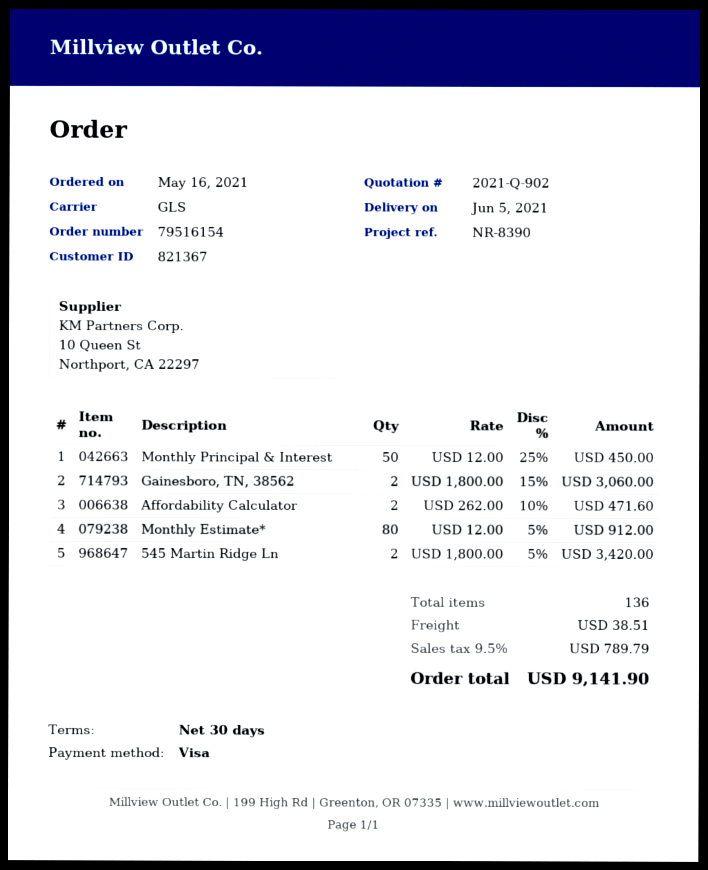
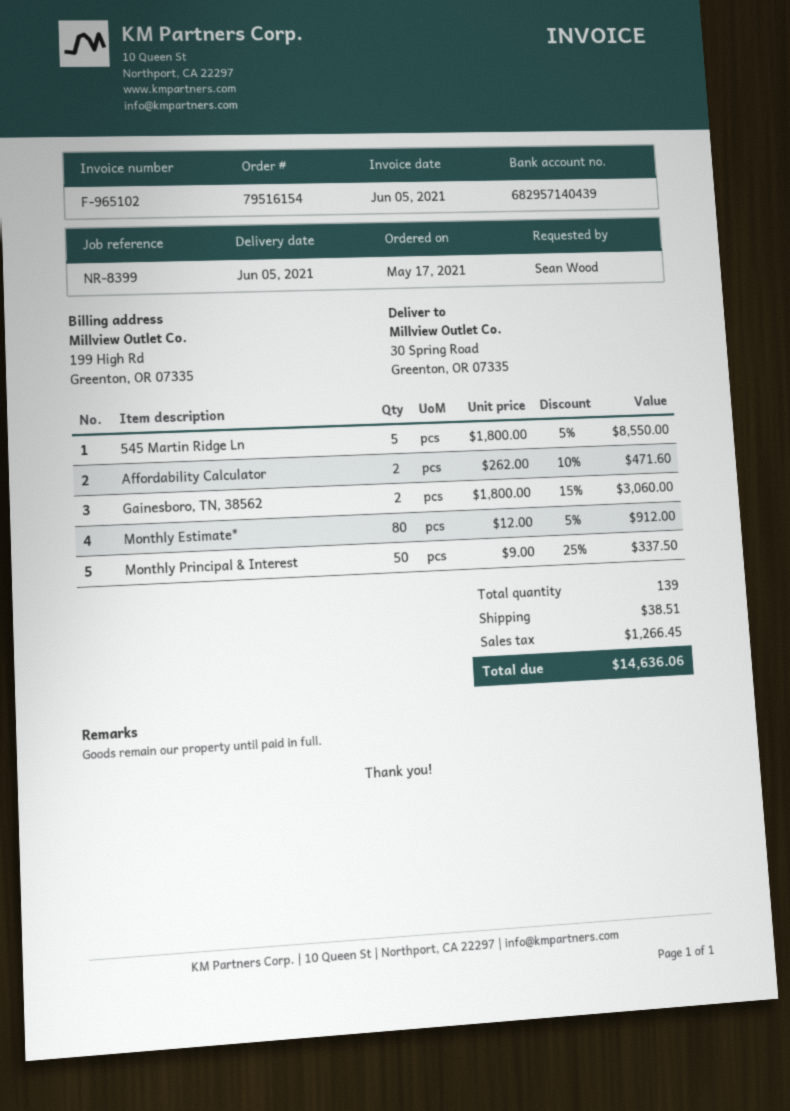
order date: 2021-05-16 -> 2021-05-17
reference: NR-8390 -> NR-8399
Monthly Principal & Interest: 50 x 12.00 - 25% = 450.00 -> 50 x 9.00 - 25% = 337.50
545 Martin Ridge Ln: 2 x 1800.00 - 5% = 3420.00 -> 5 x 1800.00 - 5% = 8550.00
total quantity: 136 -> 139
tax: 789.79 -> 1266.45
total: 9141.90 -> 14636.06

